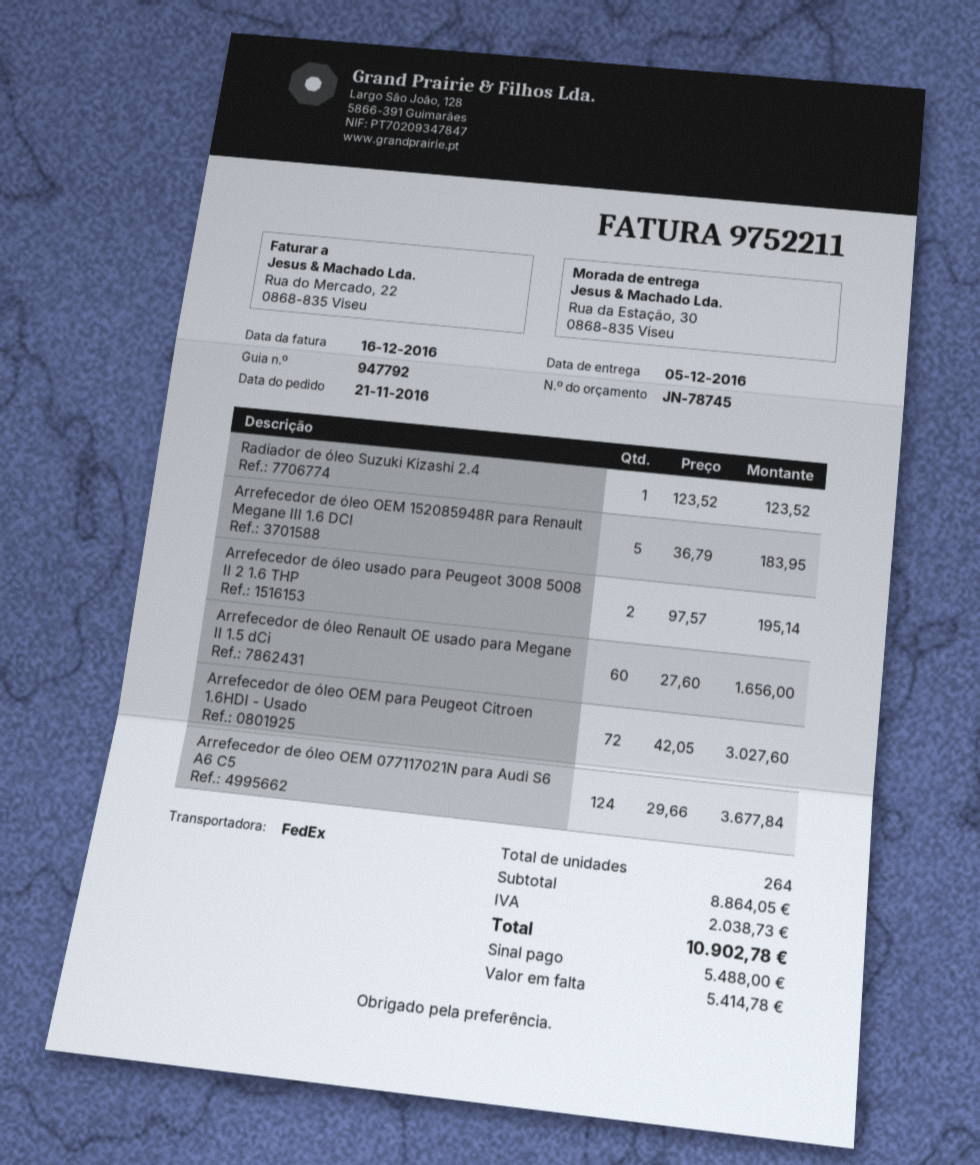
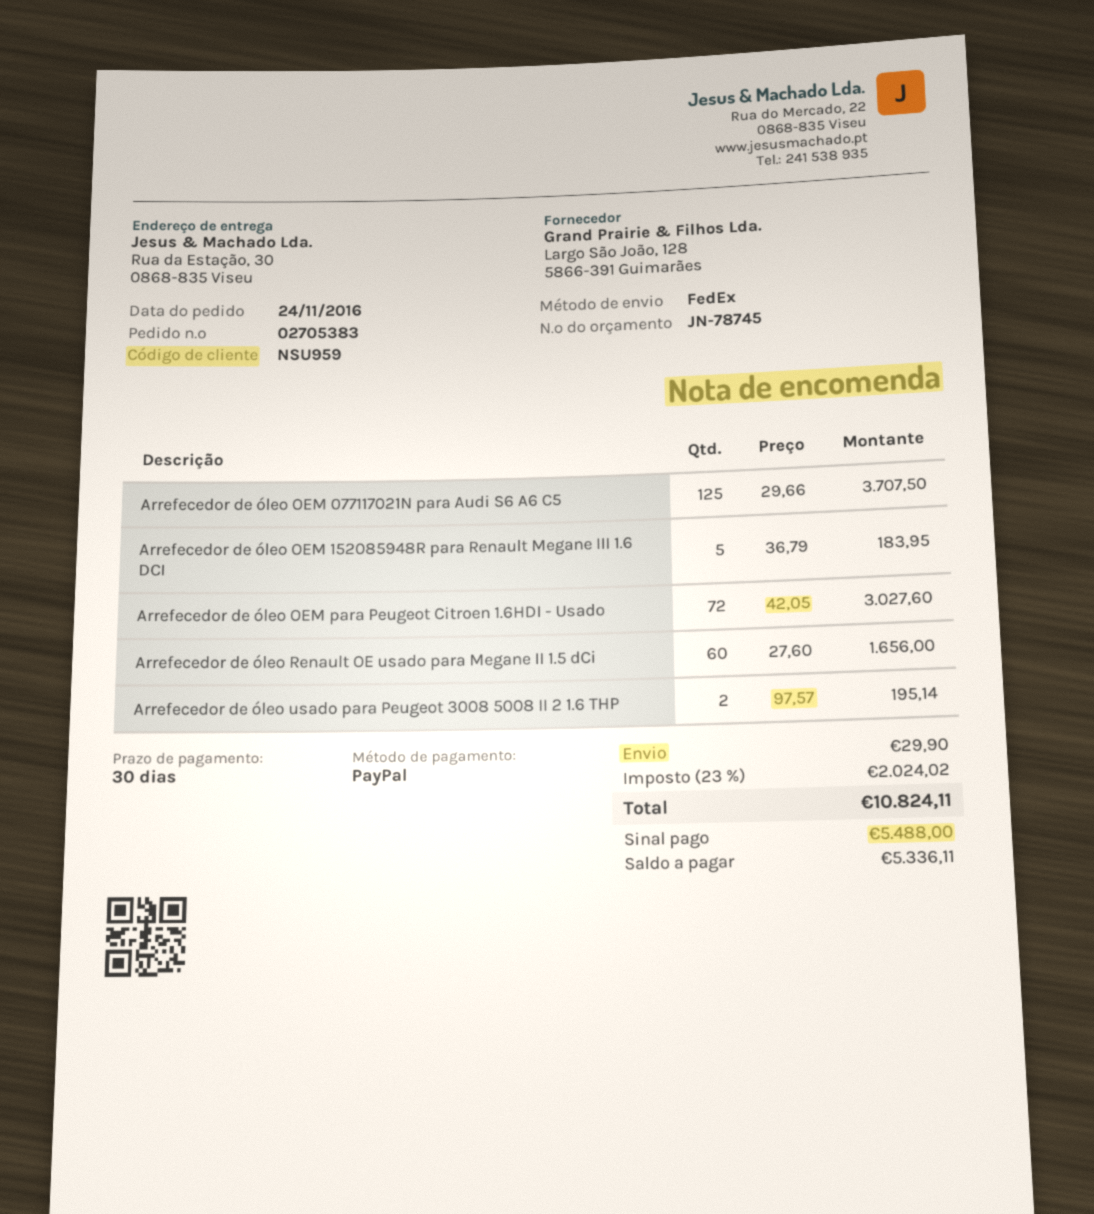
order date: 2016-11-21 -> 2016-11-24
Radiador de óleo Suzuki Kizashi 2.4: 1 x 123.52 = 123.52 -> none
Arrefecedor de óleo OEM 077117021N para Audi S6 A6 C5: 124 x 29.66 = 3677.84 -> 125 x 29.66 = 3707.50
shipping: none -> 29.90
tax: 2038.73 -> 2024.02
total: 10902.78 -> 10824.11
balance: 5414.78 -> 5336.11

